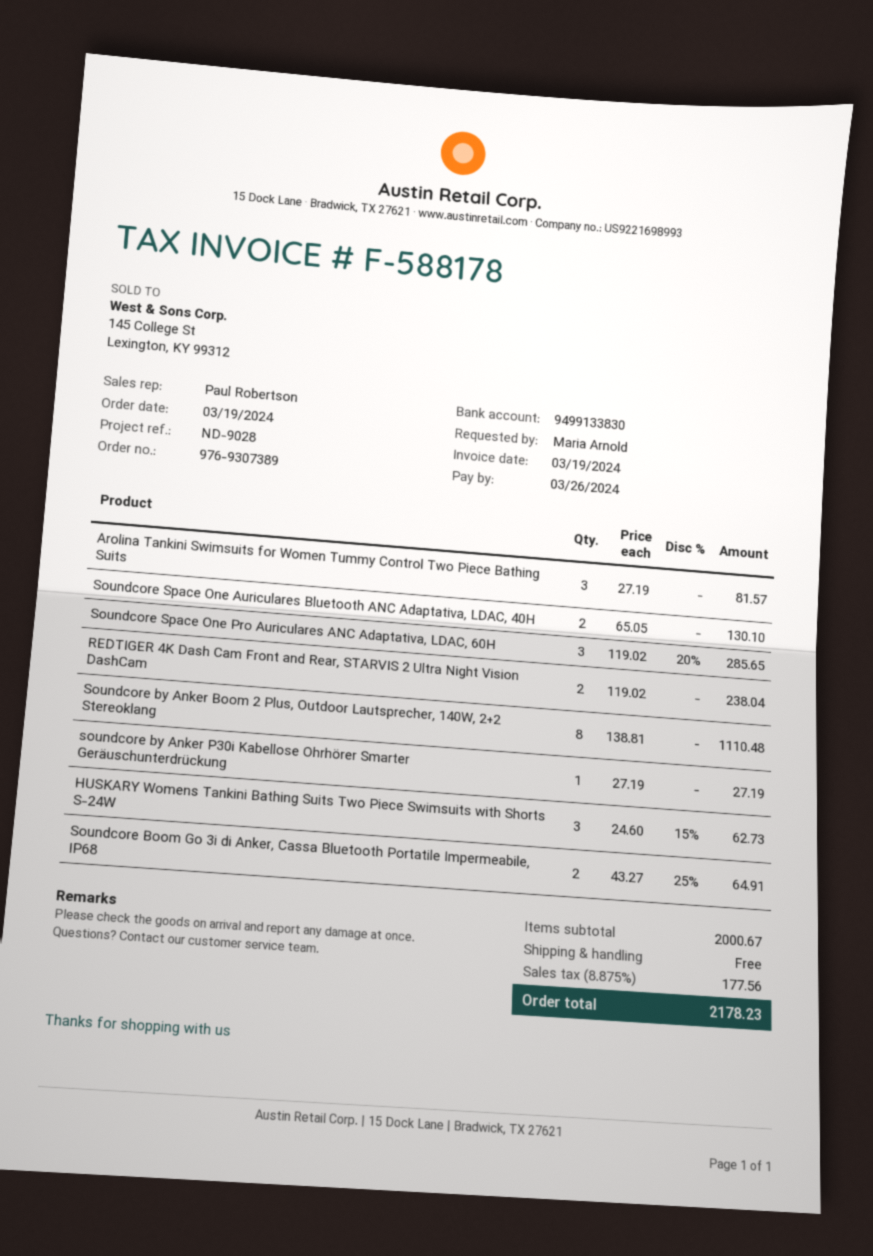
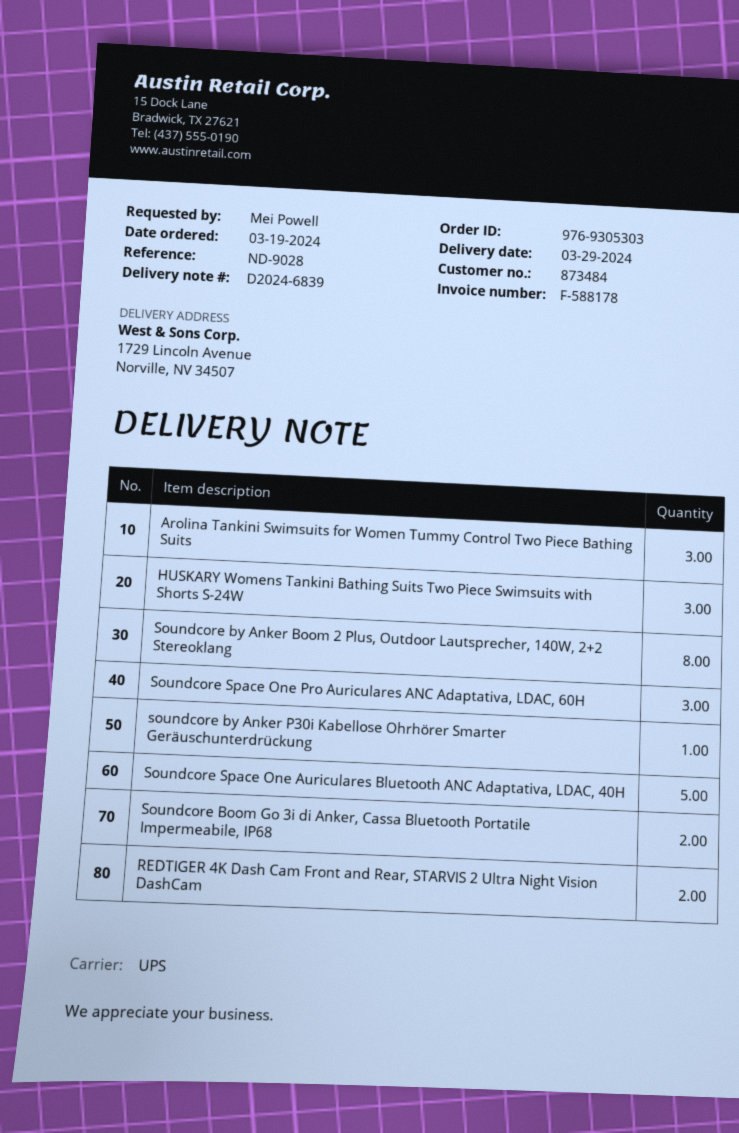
order number: 976-9307389 -> 976-9305303
ordered by: Maria Arnold -> Mei Powell
Soundcore Space One Auriculares Bluetooth ANC Adaptativa, LDAC, 40H: 2 -> 5

